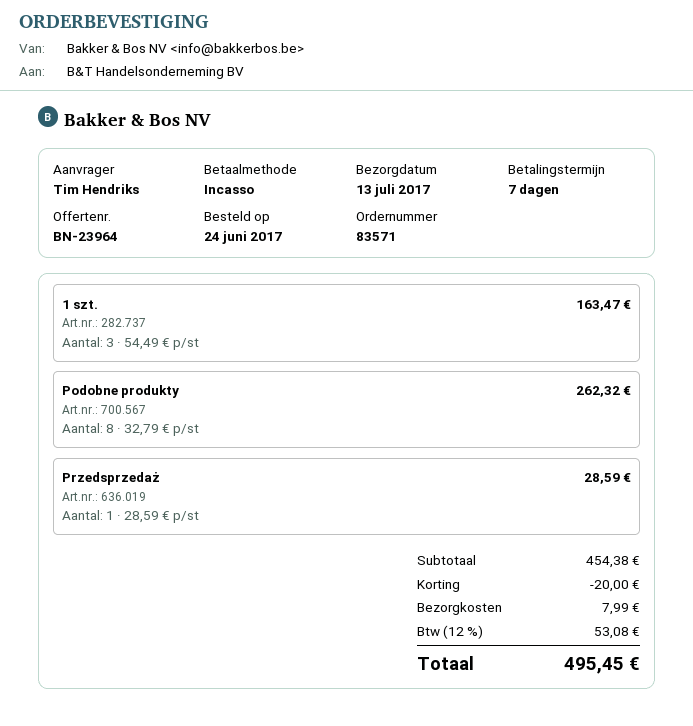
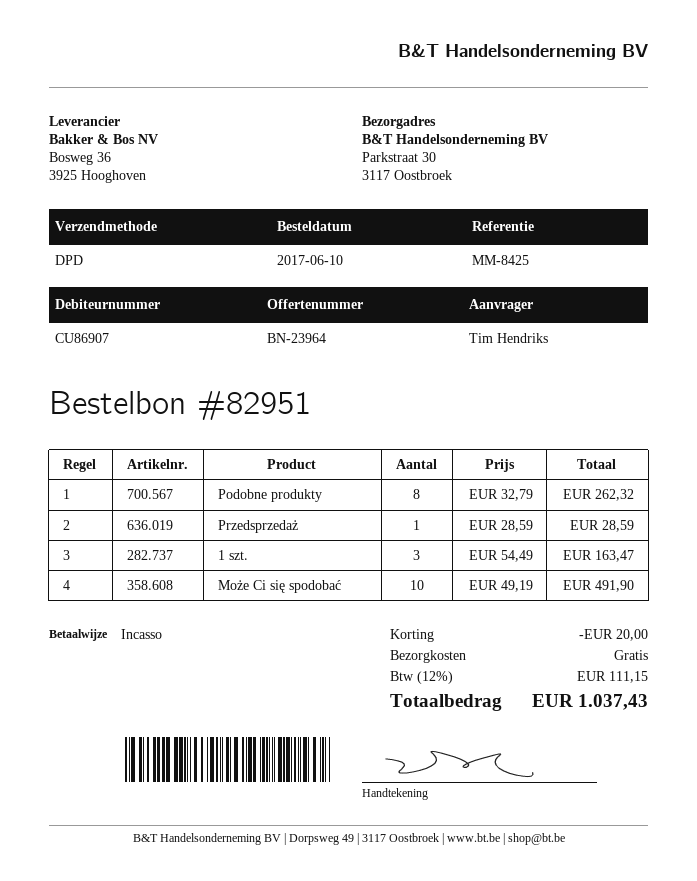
order number: 83571 -> 82951
order date: 2017-06-24 -> 2017-06-10
Może Ci się spodobać: none -> 10 x 49.19 = 491.90
shipping: 7.99 -> 0.00
tax: 12% = 53.08 -> 12% = 111.15
total: 495.45 -> 1037.43

